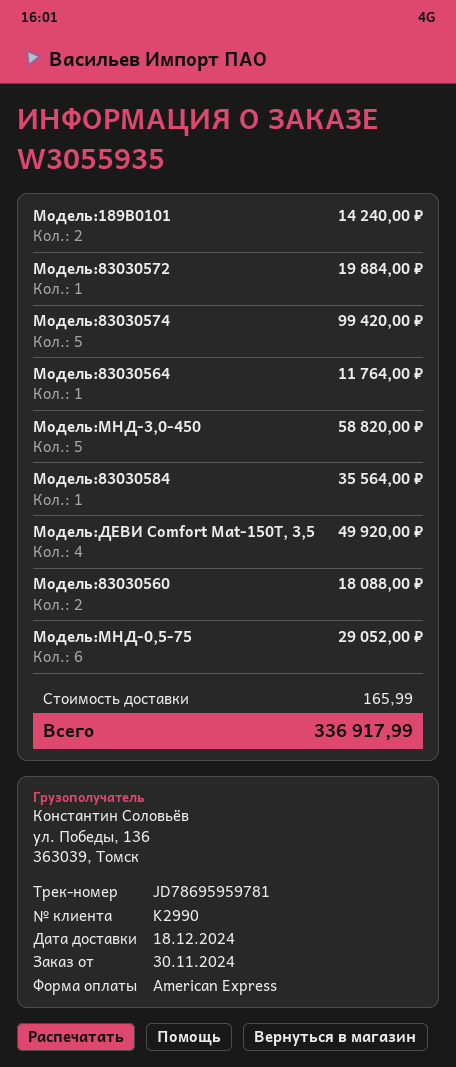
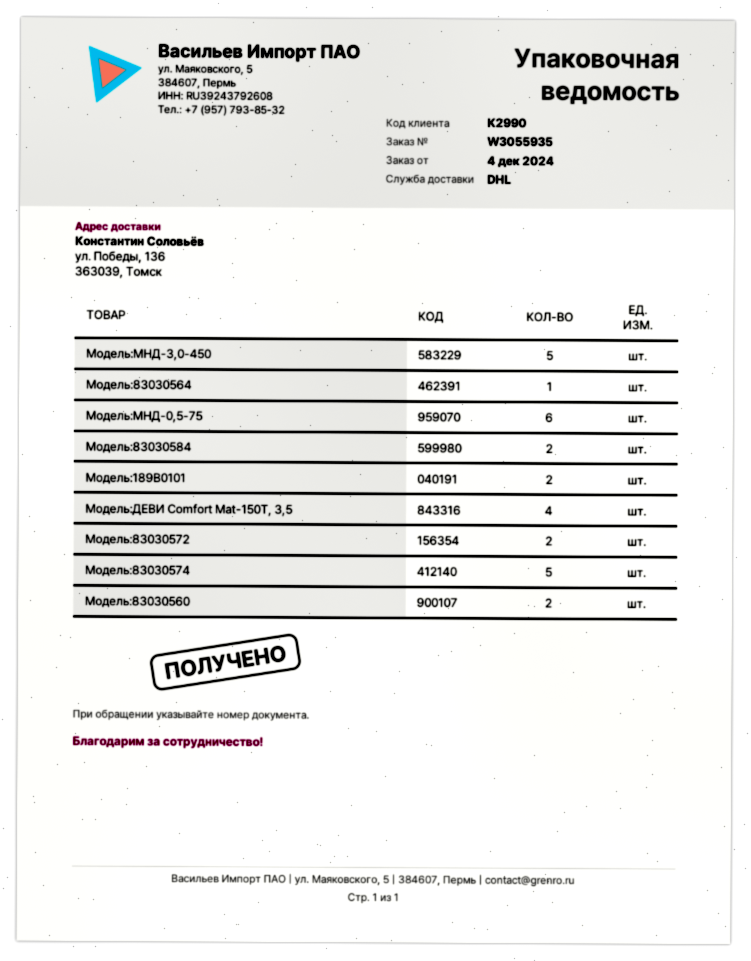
order date: 2024-11-30 -> 2024-12-04
Модель:83030572: 1 -> 2
Модель:83030584: 1 -> 2

